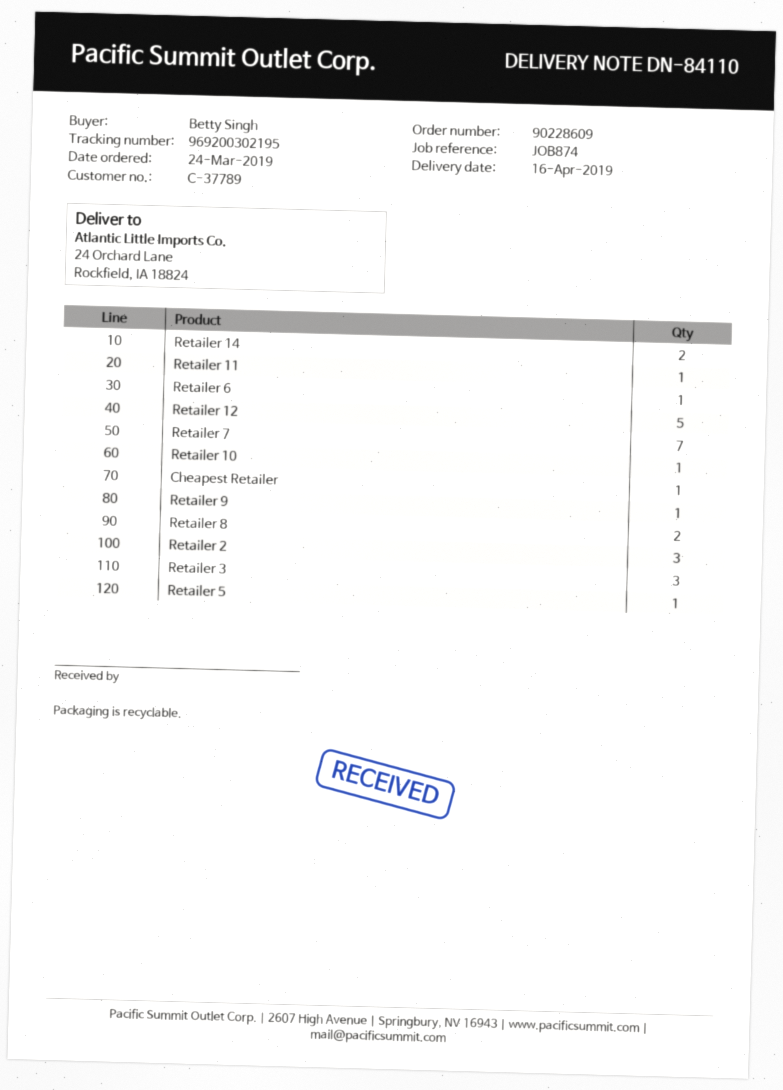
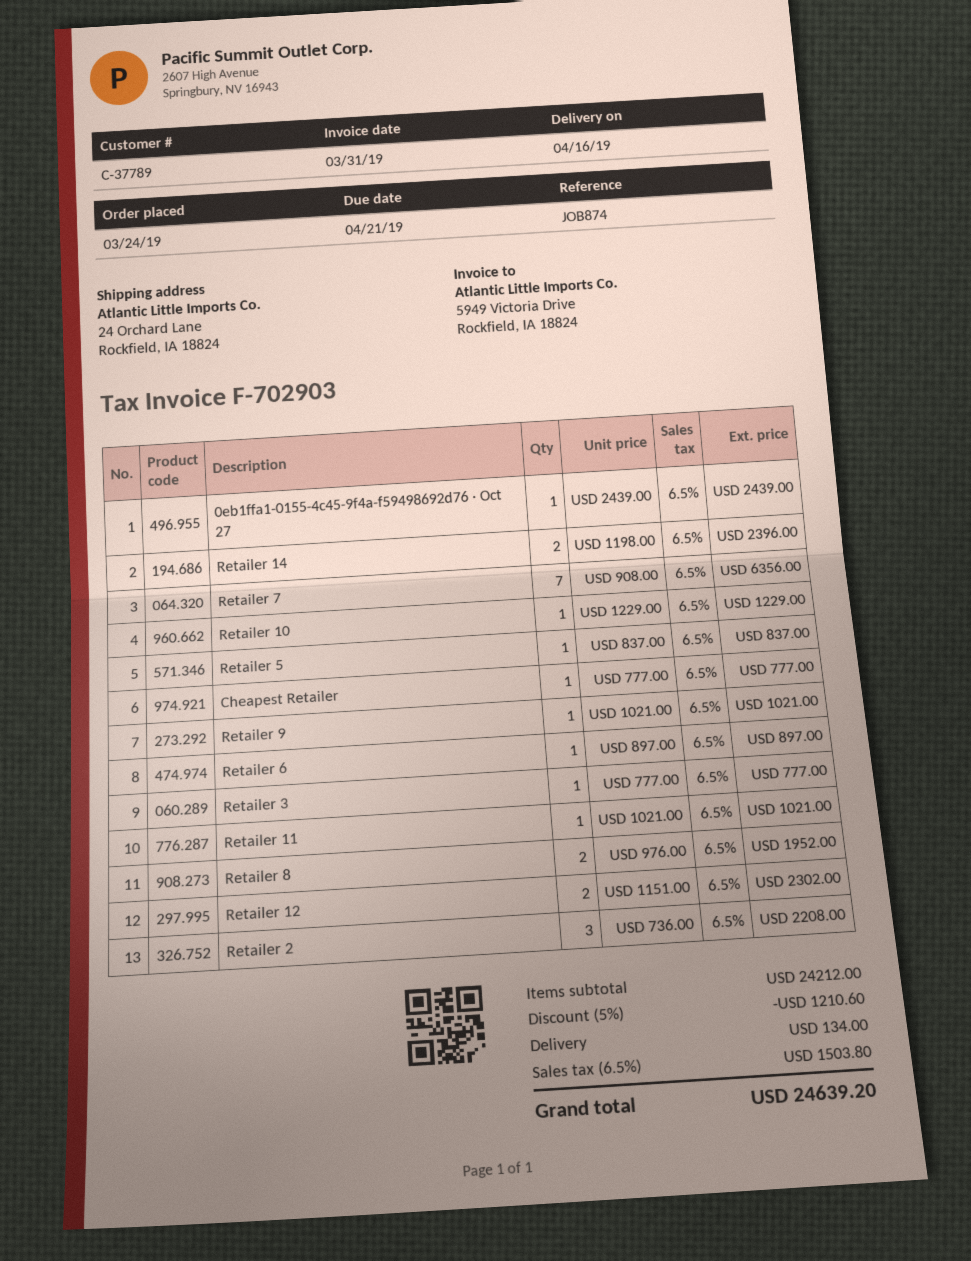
Retailer 12: 5 -> 2
Retailer 3: 3 -> 1
0eb1ffa1-0155-4c45-9f4a-f59498692d76 · Oct 27: none -> 1

